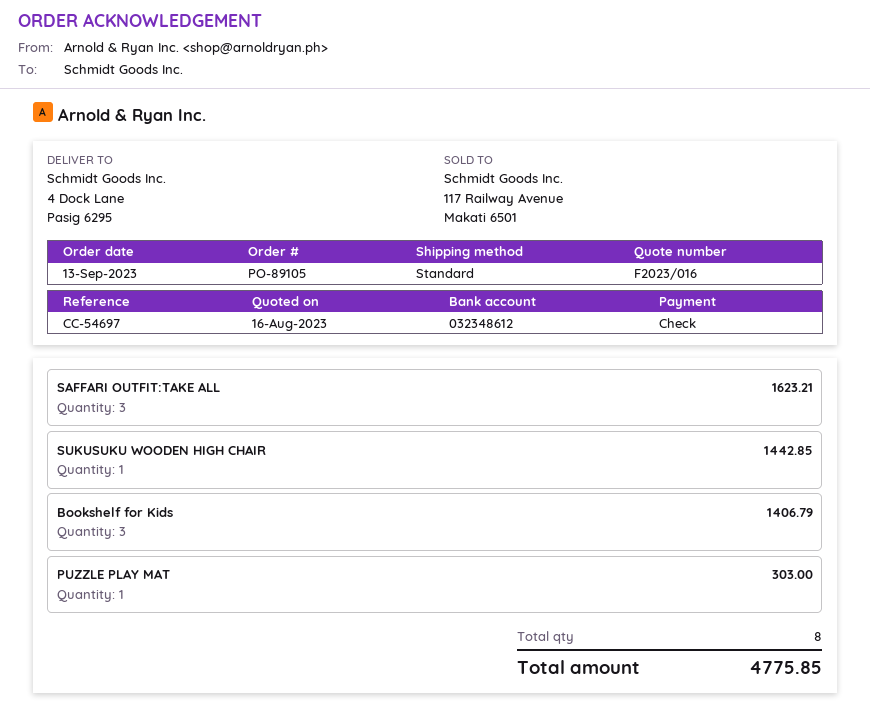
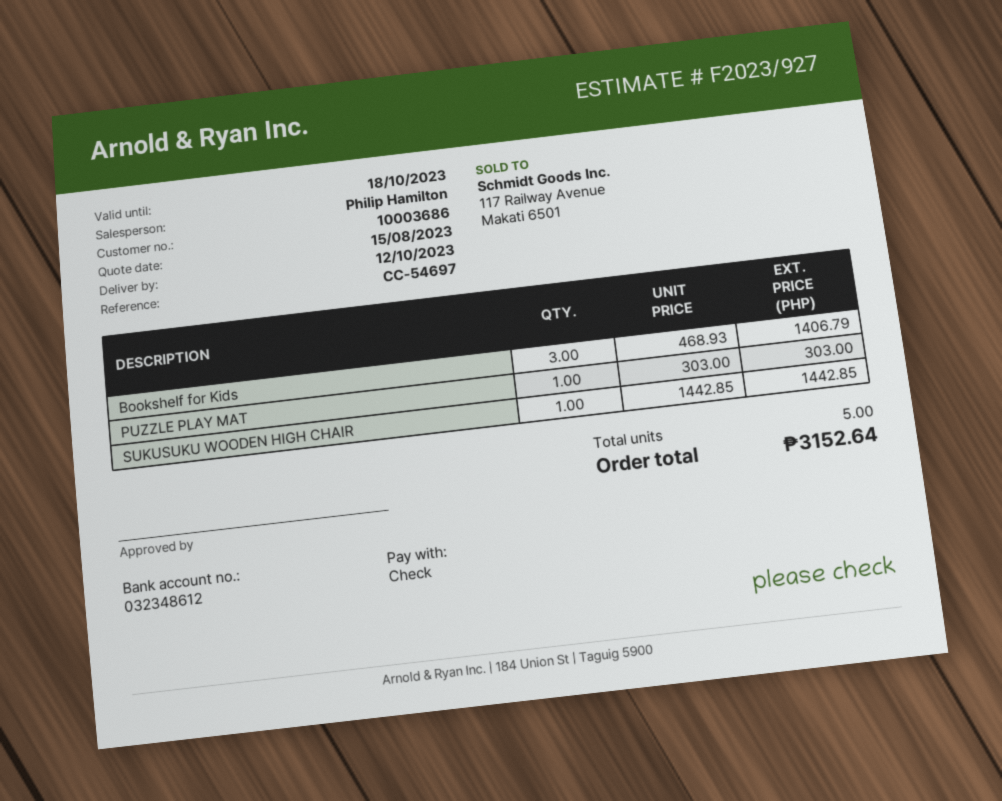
quote number: F2023/016 -> F2023/927
quote date: 2023-08-16 -> 2023-08-15
SAFFARI OUTFIT:TAKE ALL: 3 for 1623.21 -> none
total quantity: 8 -> 5
total: 4775.85 -> 3152.64

